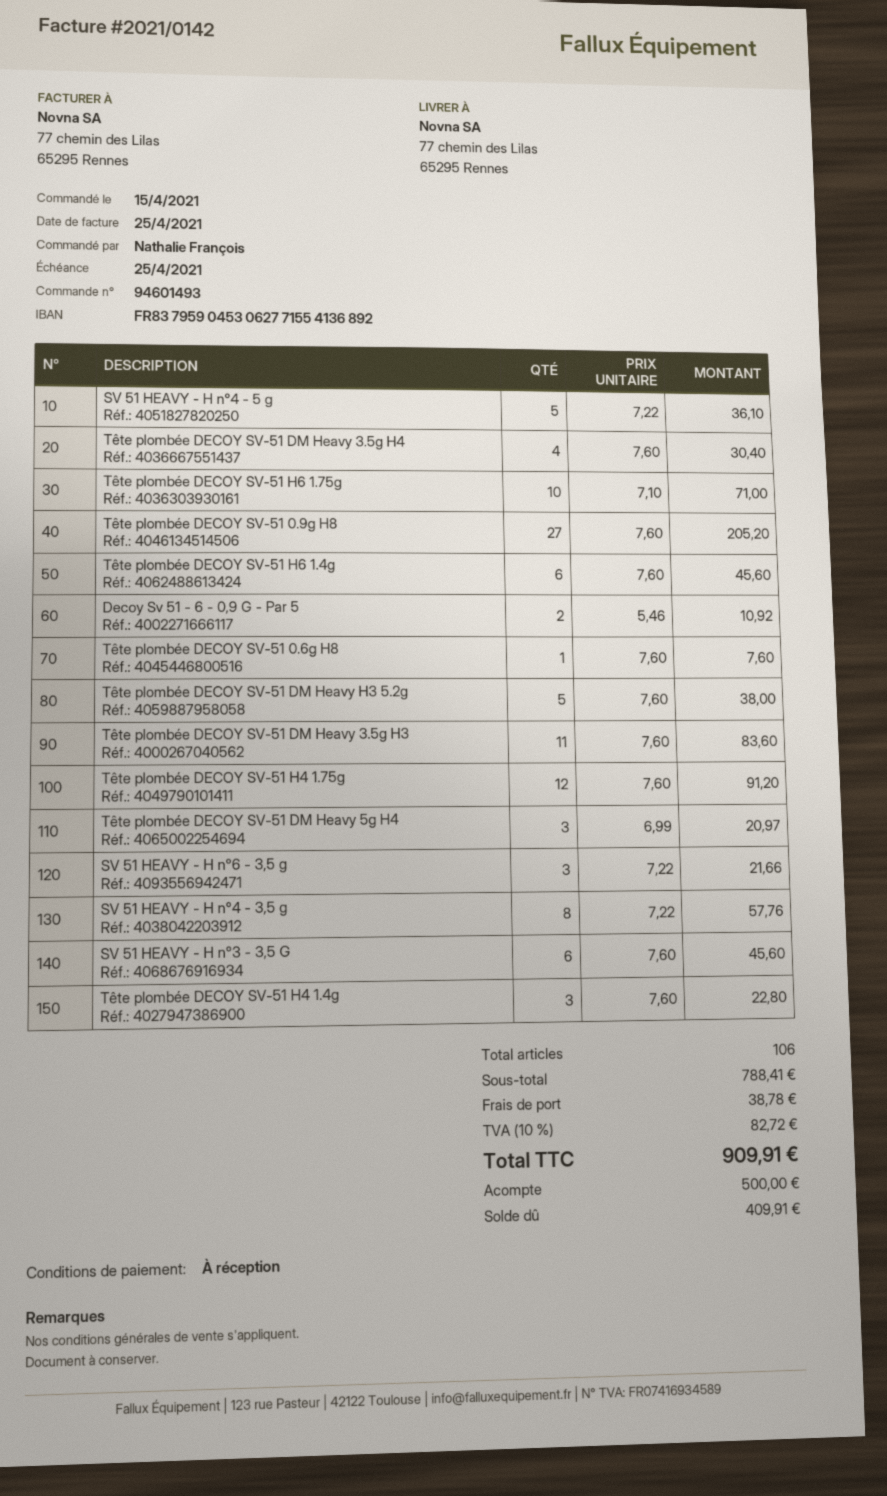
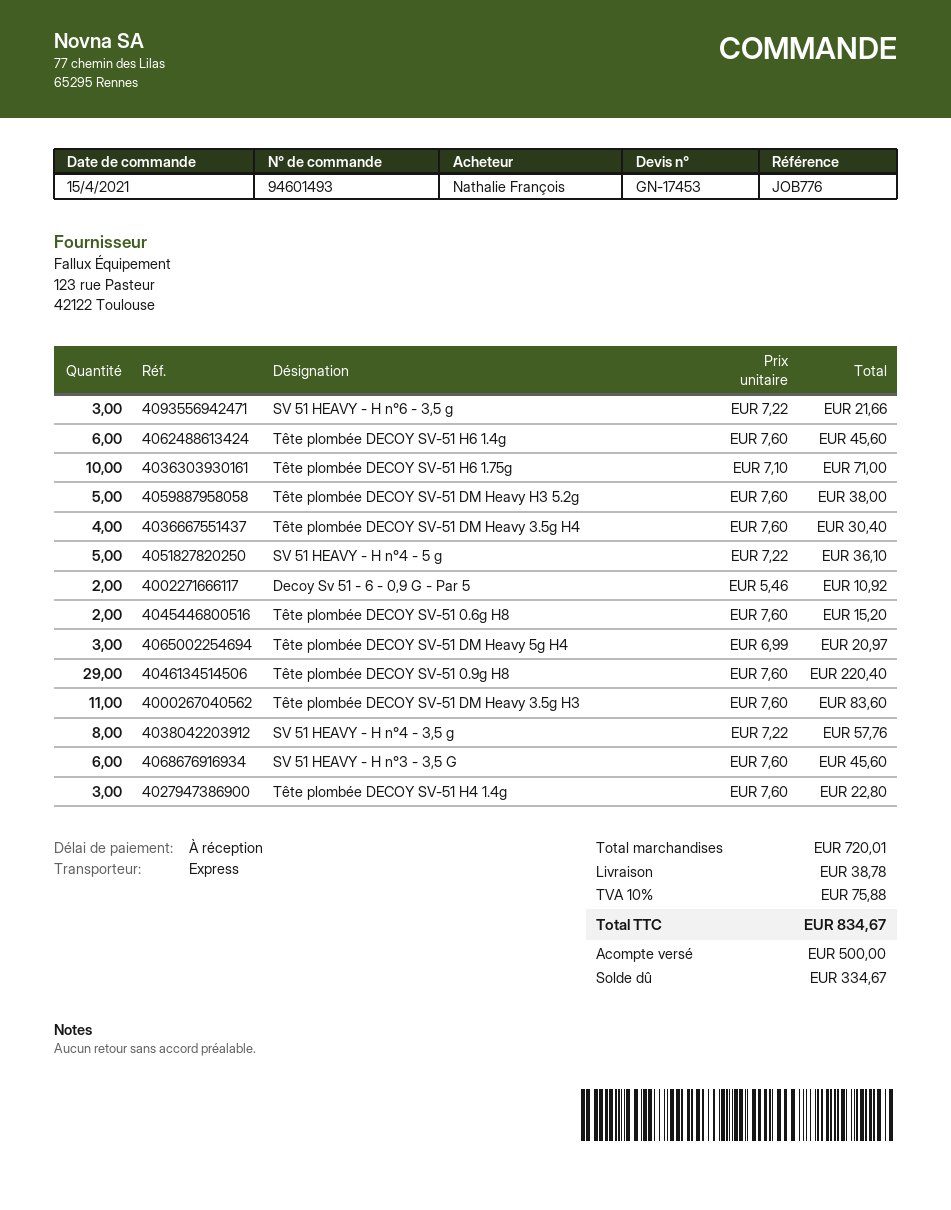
Tête plombée DECOY SV-51 0.9g H8: 27 x 7.60 = 205.20 -> 29 x 7.60 = 220.40
Tête plombée DECOY SV-51 0.6g H8: 1 x 7.60 = 7.60 -> 2 x 7.60 = 15.20
Tête plombée DECOY SV-51 H4 1.75g: 12 x 7.60 = 91.20 -> none
subtotal: 788.41 -> 720.01
tax: 10% = 82.72 -> 10% = 75.88
total: 909.91 -> 834.67
balance: 409.91 -> 334.67

